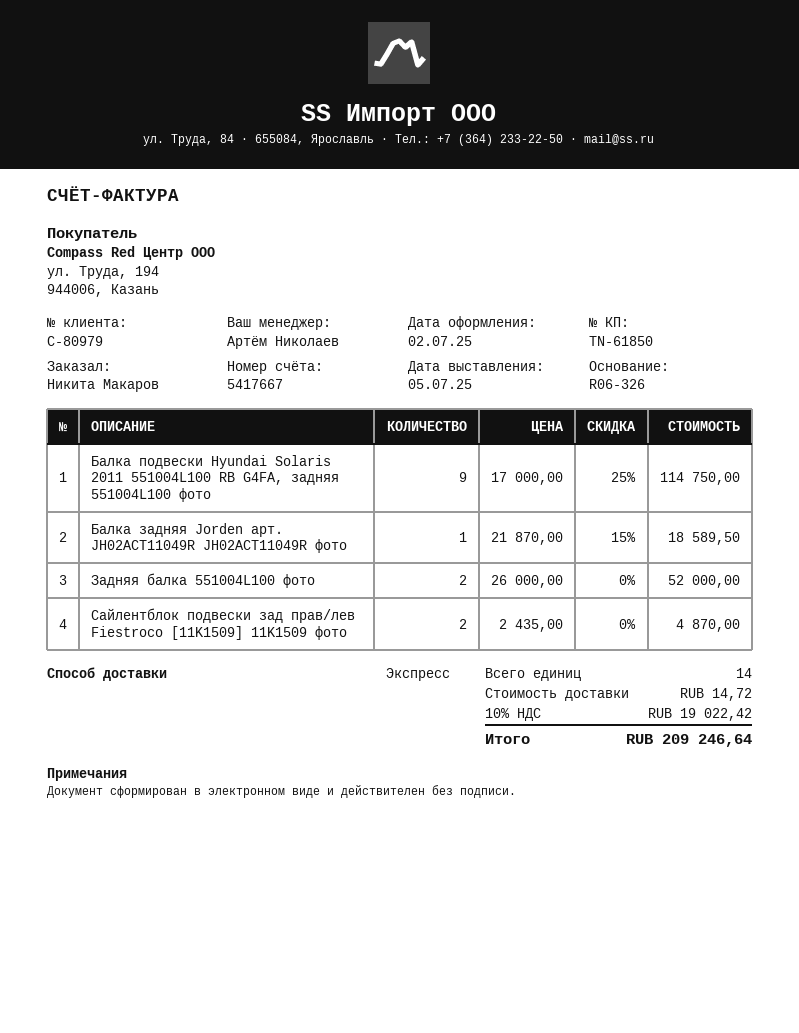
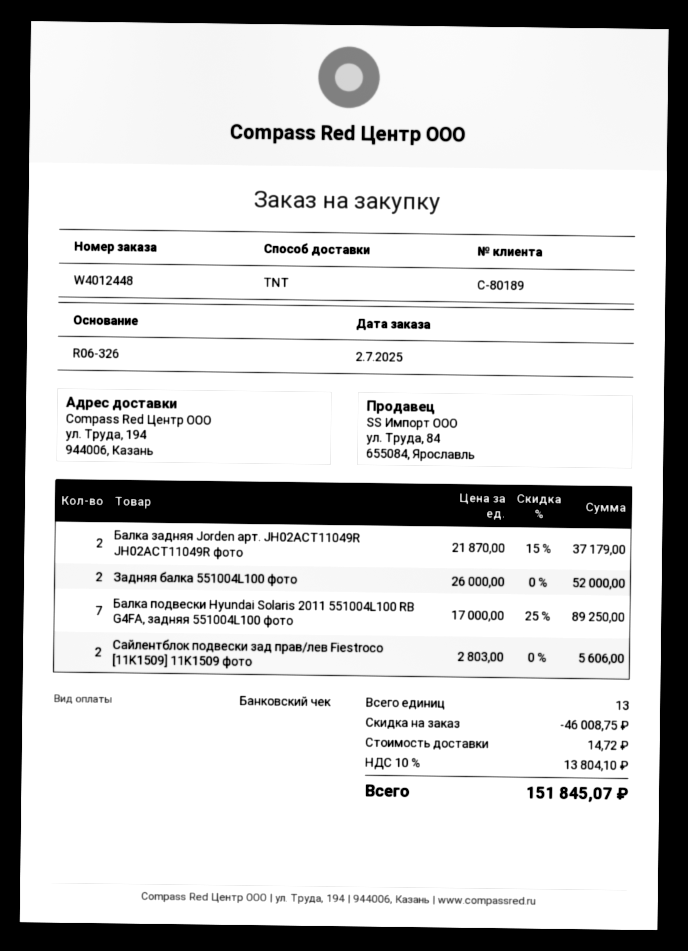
customer number: C-80979 -> C-80189
shipping method: express -> TNT
Балка подвески Hyundai Solaris 2011 551004L100 RB G4FA, задняя 551004L100 фото: 9 x 17000.00 - 25% = 114750.00 -> 7 x 17000.00 - 25% = 89250.00
Балка задняя Jorden арт. JH02ACT11049R JH02ACT11049R фото: 1 x 21870.00 - 15% = 18589.50 -> 2 x 21870.00 - 15% = 37179.00
Сайлентблок подвески зад прав/лев Fiestroco [11K1509] 11K1509 фото: 2 x 2435.00 = 4870.00 -> 2 x 2803.00 = 5606.00
total quantity: 14 -> 13
discount: none -> 46008.75
tax: 10% = 19022.42 -> 10% = 13804.10
total: 209246.64 -> 151845.07

